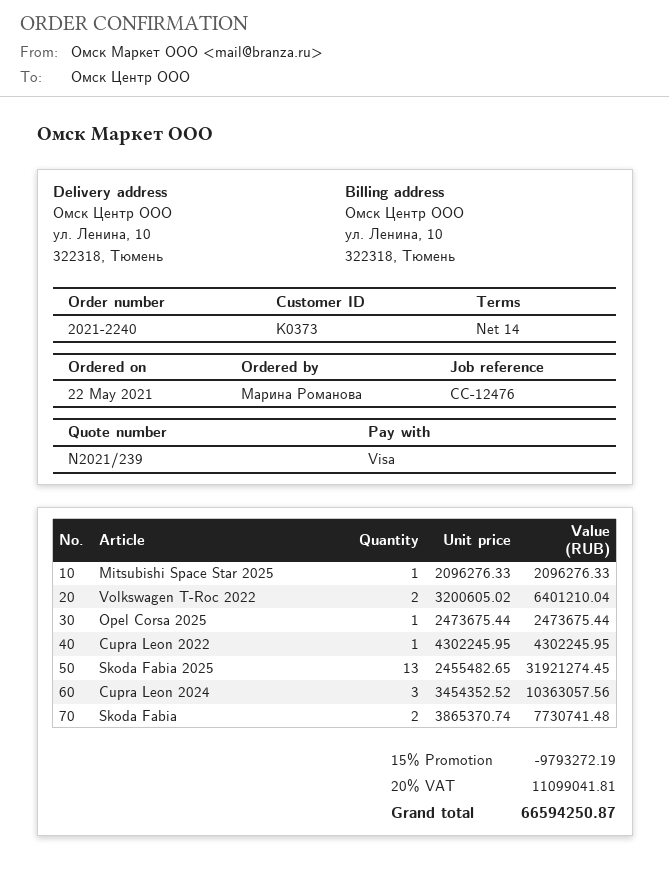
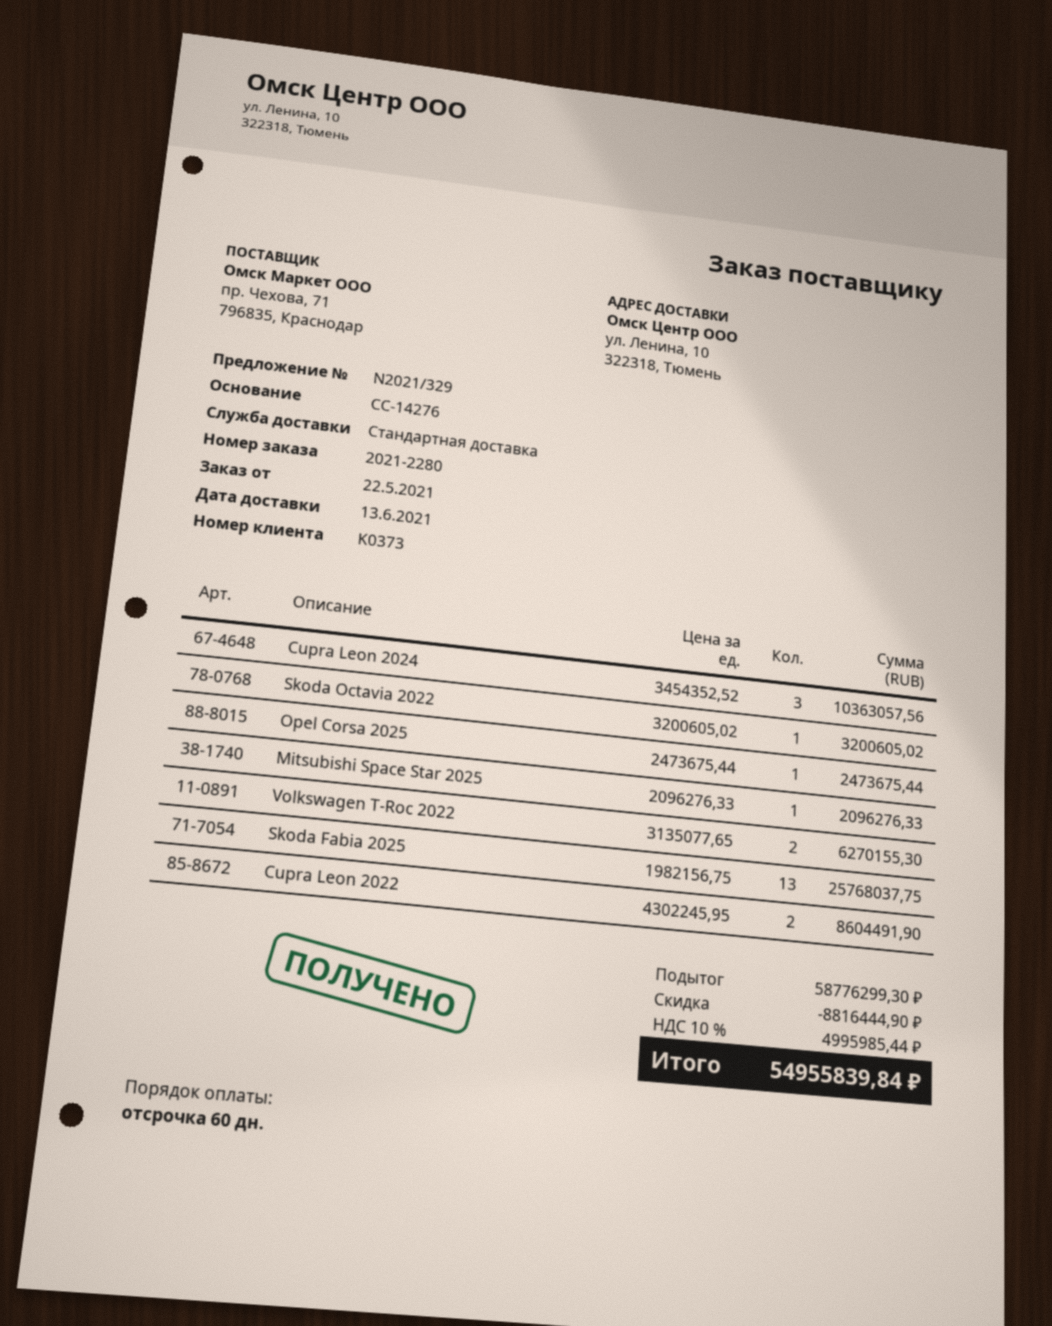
quote number: N2021/239 -> N2021/329
order number: 2021-2240 -> 2021-2280
payment terms: 14 days -> 60 days
reference: CC-12476 -> CC-14276
Volkswagen T-Roc 2022: 2 x 3200605.02 = 6401210.04 -> 2 x 3135077.65 = 6270155.30
Cupra Leon 2022: 1 x 4302245.95 = 4302245.95 -> 2 x 4302245.95 = 8604491.90
Skoda Fabia 2025: 13 x 2455482.65 = 31921274.45 -> 13 x 1982156.75 = 25768037.75
Skoda Fabia: 2 x 3865370.74 = 7730741.48 -> none
Skoda Octavia 2022: none -> 1 x 3200605.02 = 3200605.02
discount: 9793272.19 -> 8816444.90
tax: 20% = 11099041.81 -> 10% = 4995985.44
total: 66594250.87 -> 54955839.84

